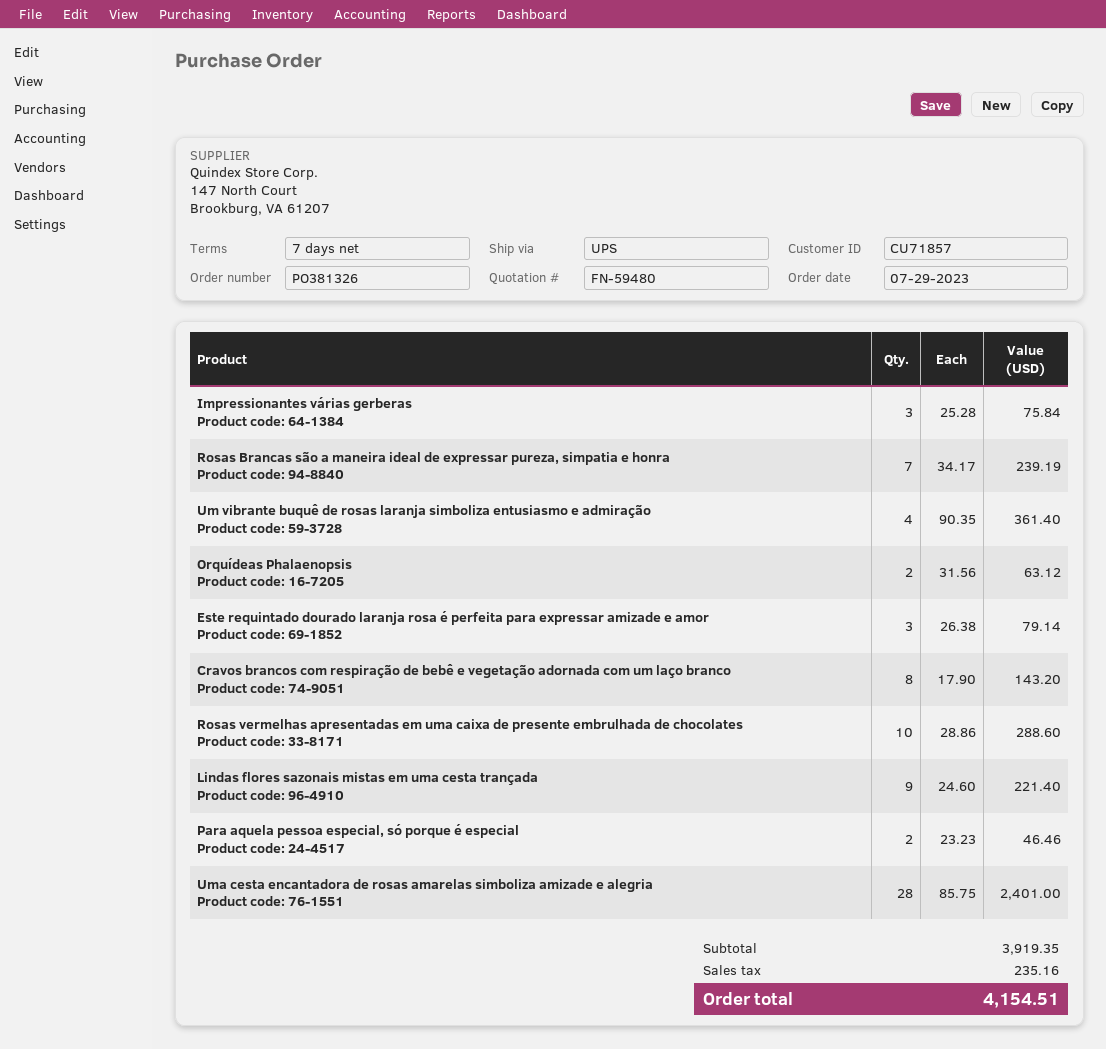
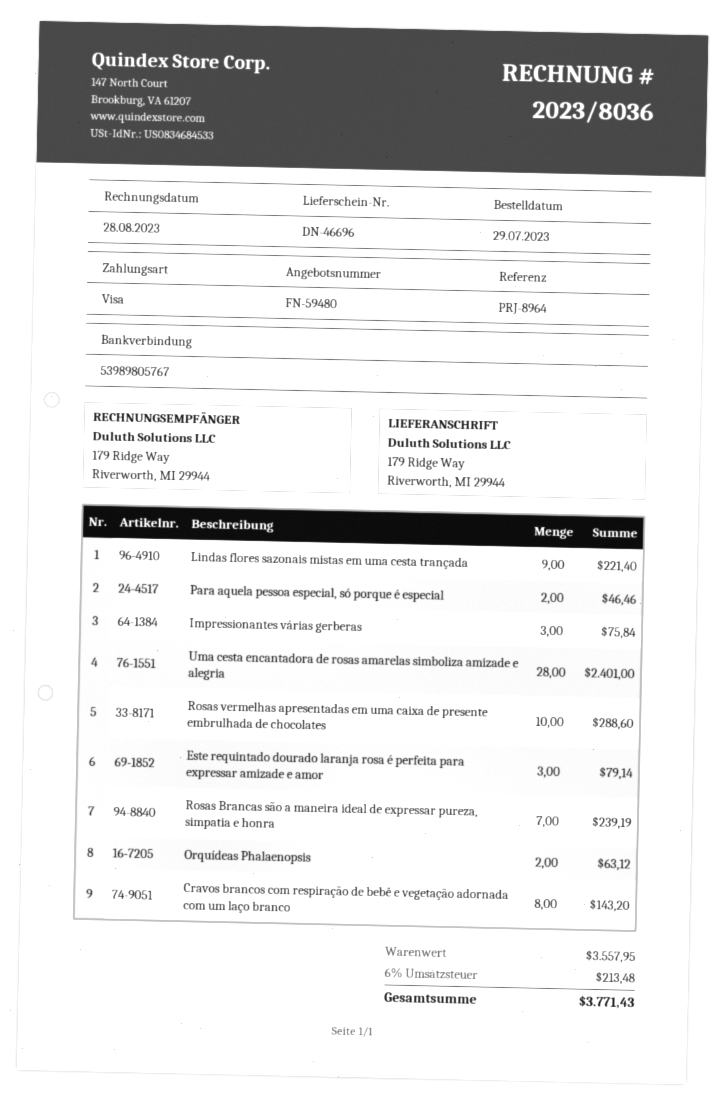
Um vibrante buquê de rosas laranja simboliza entusiasmo e admiração: 4 for 361.40 -> none
subtotal: 3919.35 -> 3557.95
tax: 235.16 -> 213.48
total: 4154.51 -> 3771.43

